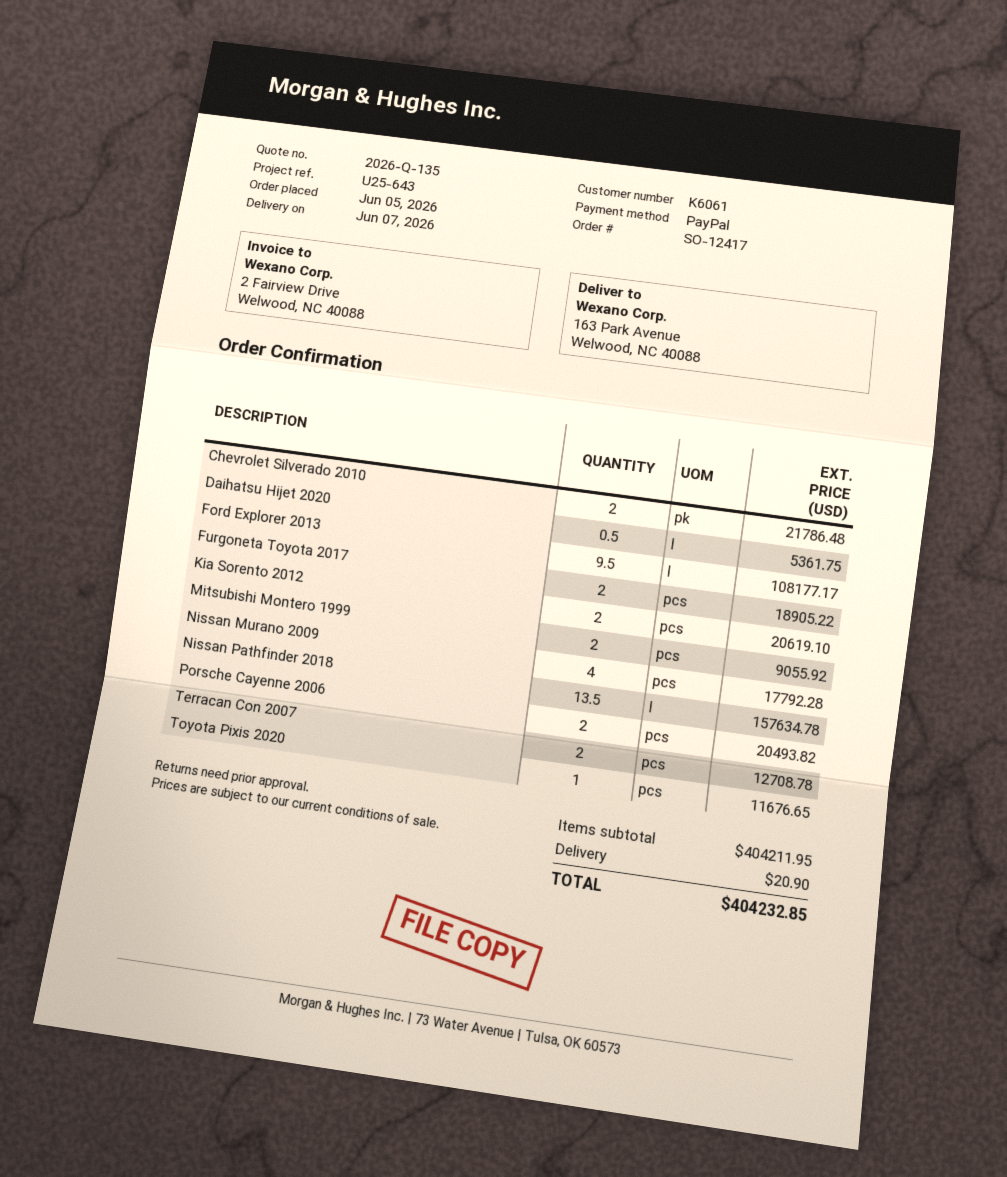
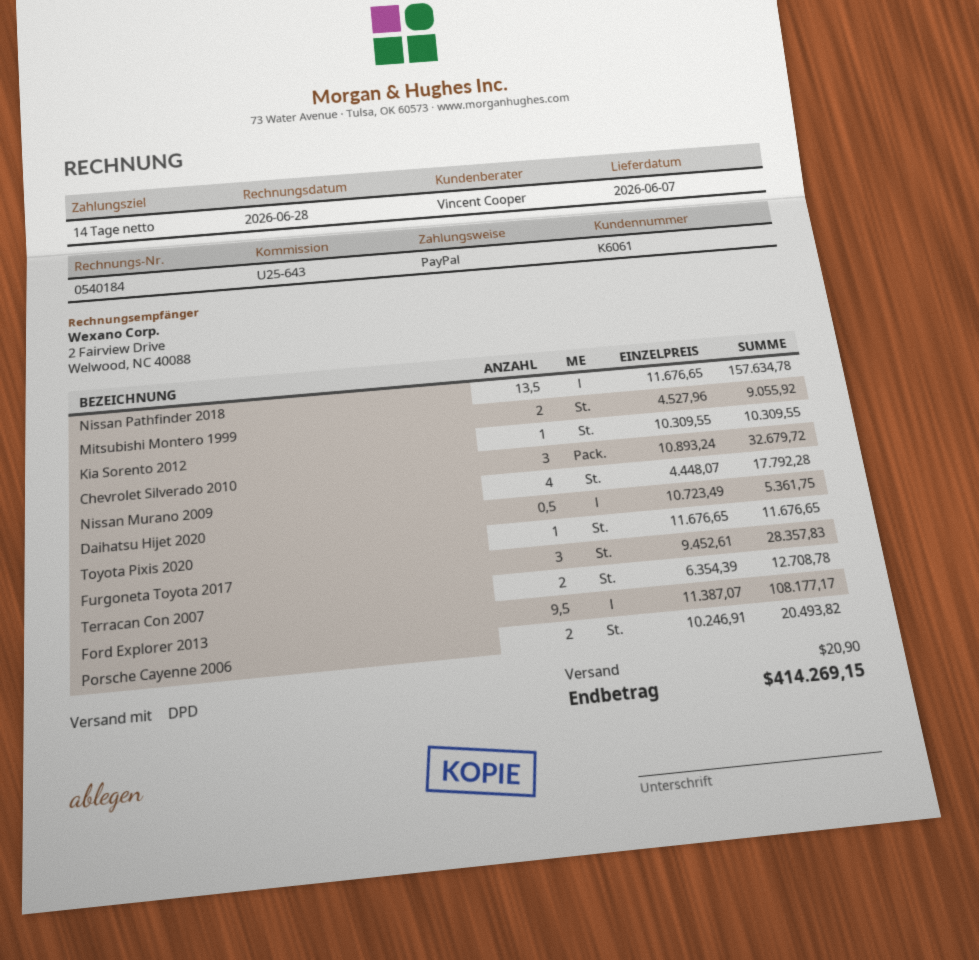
Chevrolet Silverado 2010: 2 for 21786.48 -> 3 for 32679.72
Furgoneta Toyota 2017: 2 for 18905.22 -> 3 for 28357.83
Kia Sorento 2012: 2 for 20619.10 -> 1 for 10309.55
total: 404232.85 -> 414269.15

